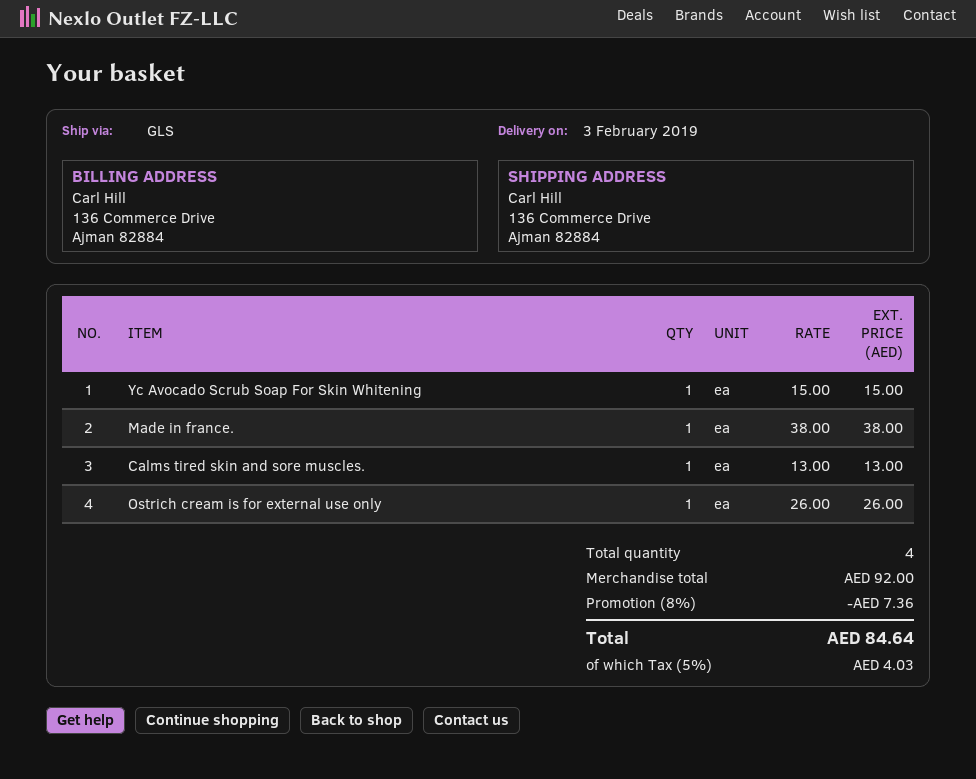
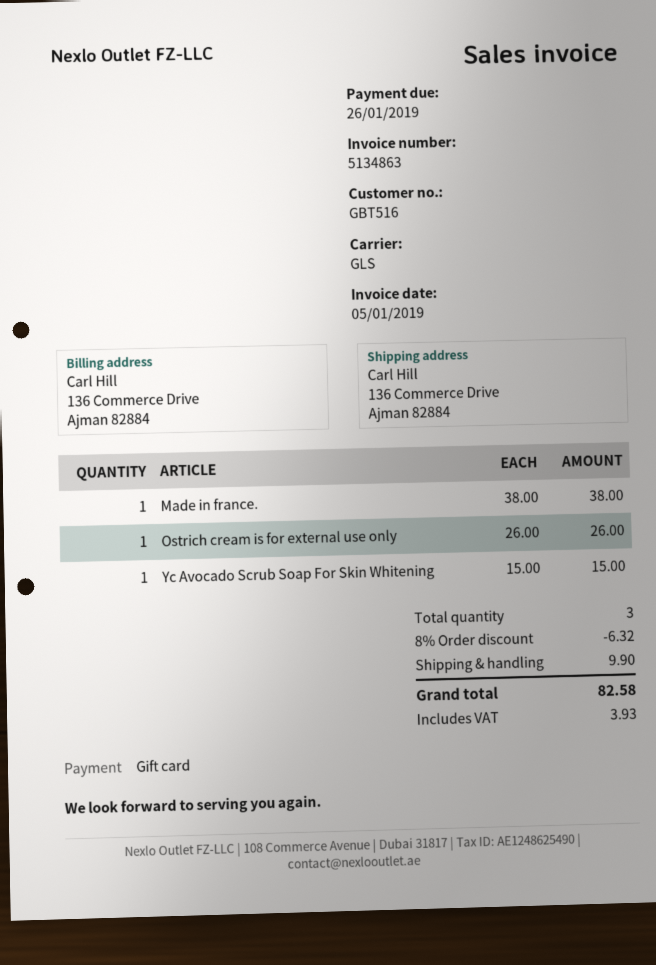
Calms tired skin and sore muscles.: 1 x 13.00 = 13.00 -> none
total quantity: 4 -> 3
discount: 8% = 7.36 -> 8% = 6.32
shipping: none -> 9.90
tax: 4.03 -> 3.93
total: 84.64 -> 82.58

